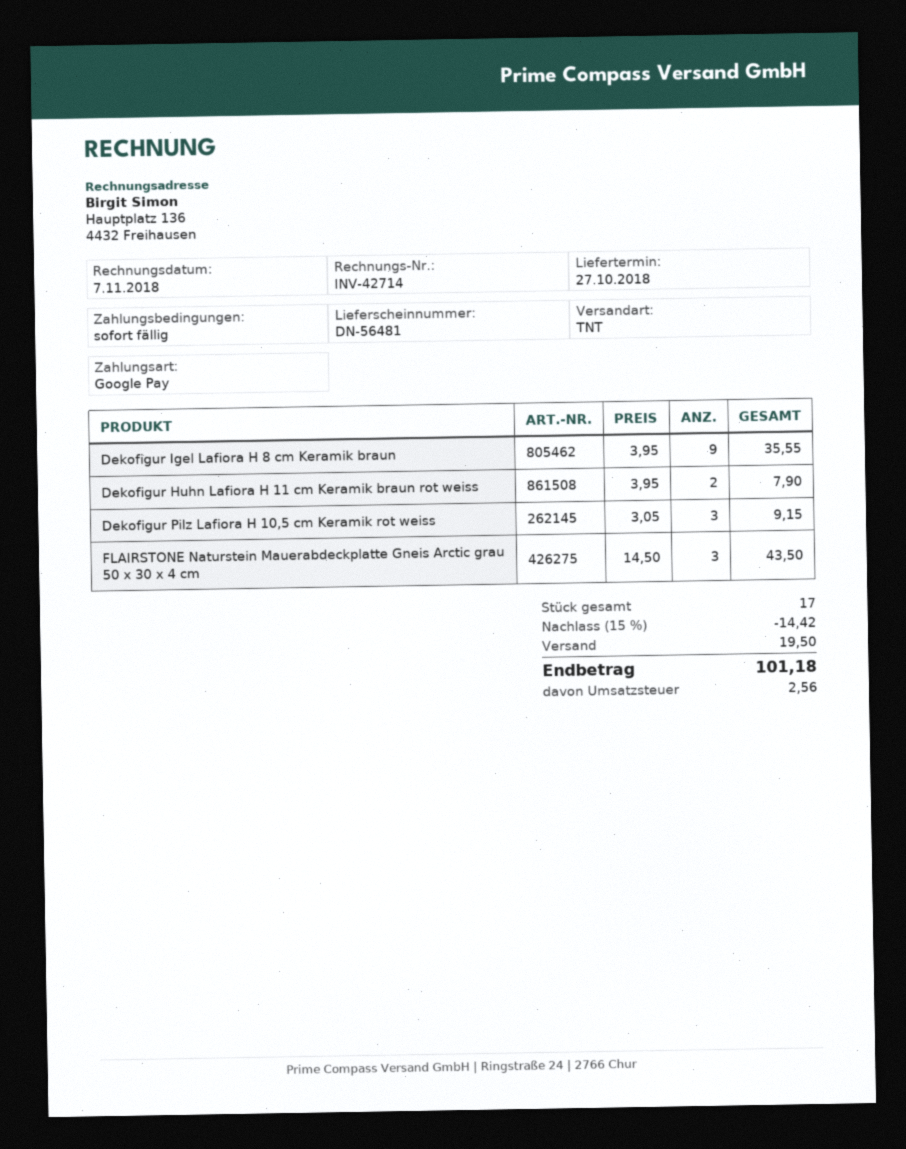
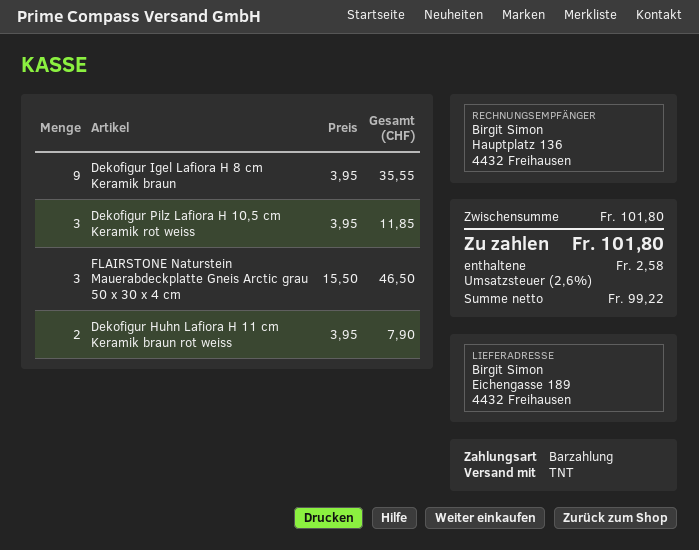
payment method: Google Pay -> cash
Dekofigur Pilz Lafiora H 10,5 cm Keramik rot weiss: 3 x 3.05 = 9.15 -> 3 x 3.95 = 11.85
FLAIRSTONE Naturstein Mauerabdeckplatte Gneis Arctic grau 50 x 30 x 4 cm: 3 x 14.50 = 43.50 -> 3 x 15.50 = 46.50
discount: 15% = 14.42 -> none
shipping: 19.50 -> none
tax: 2.56 -> 2.58
total: 101.18 -> 101.80

